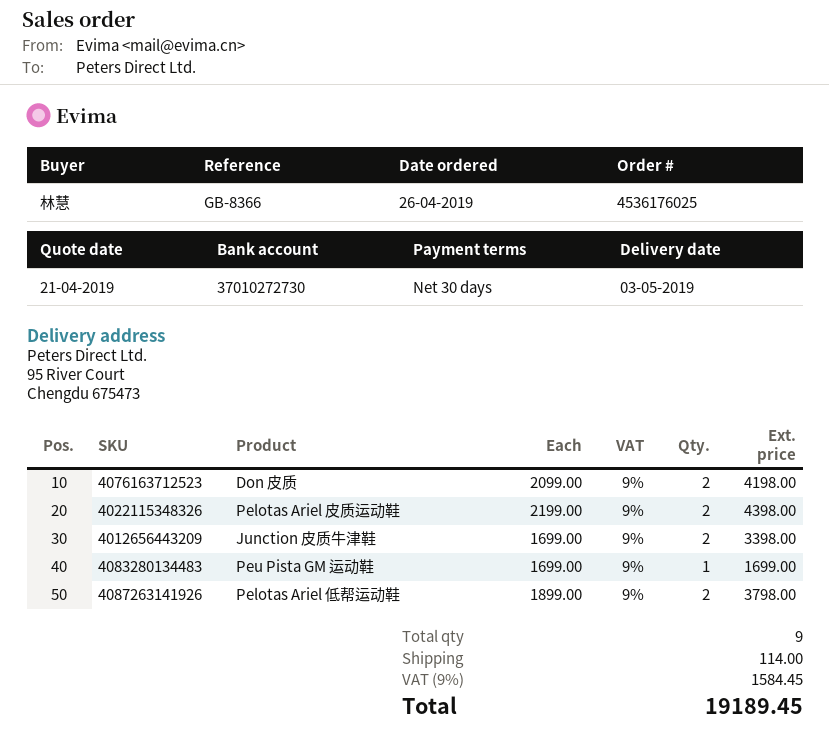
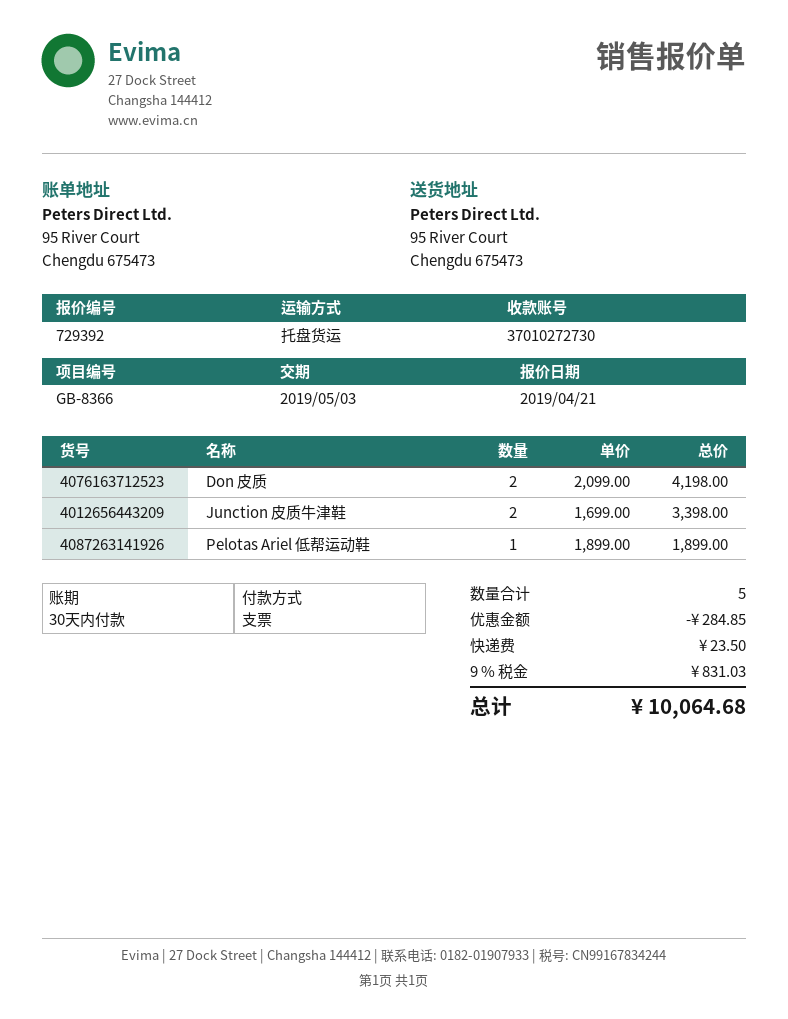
Pelotas Ariel 皮质运动鞋: 2 x 2199.00 = 4398.00 -> none
Peu Pista GM 运动鞋: 1 x 1699.00 = 1699.00 -> none
Pelotas Ariel 低帮运动鞋: 2 x 1899.00 = 3798.00 -> 1 x 1899.00 = 1899.00
total quantity: 9 -> 5
discount: none -> 284.85
shipping: 114.00 -> 23.50
tax: 9% = 1584.45 -> 9% = 831.03
total: 19189.45 -> 10064.68

